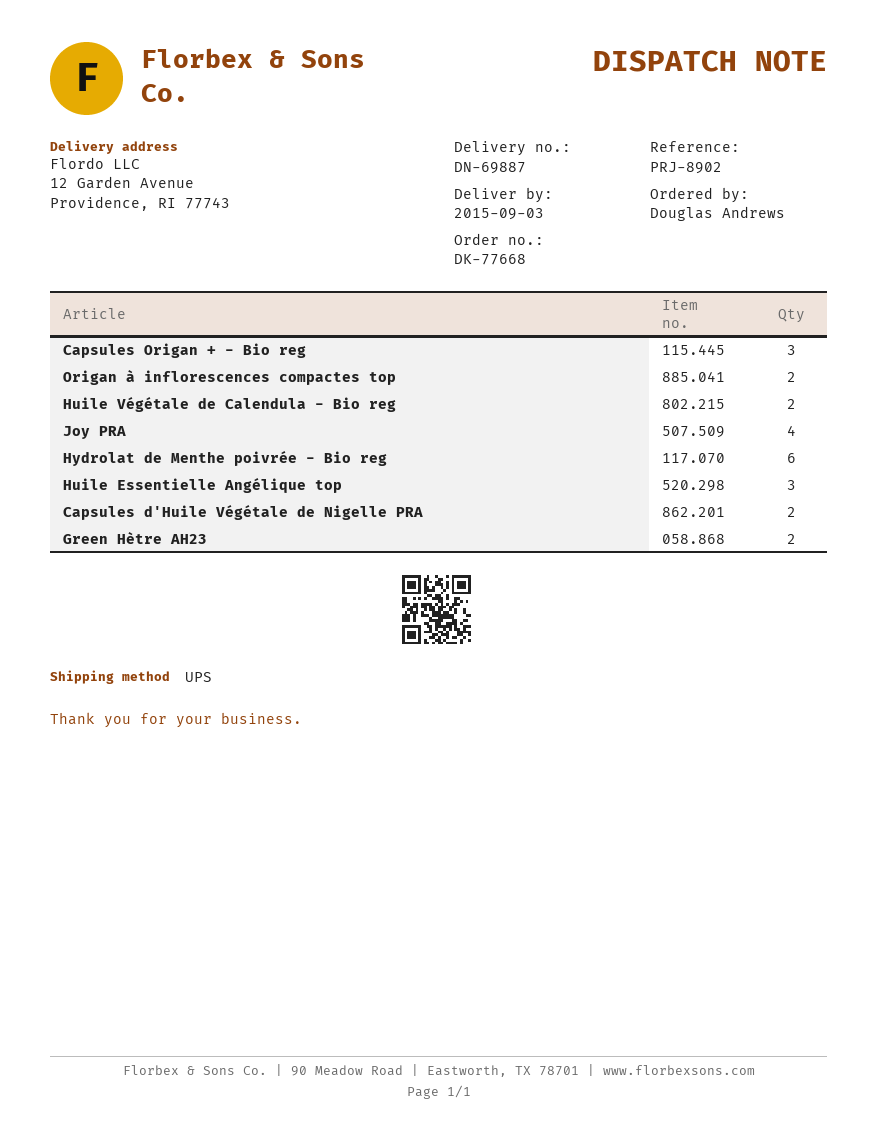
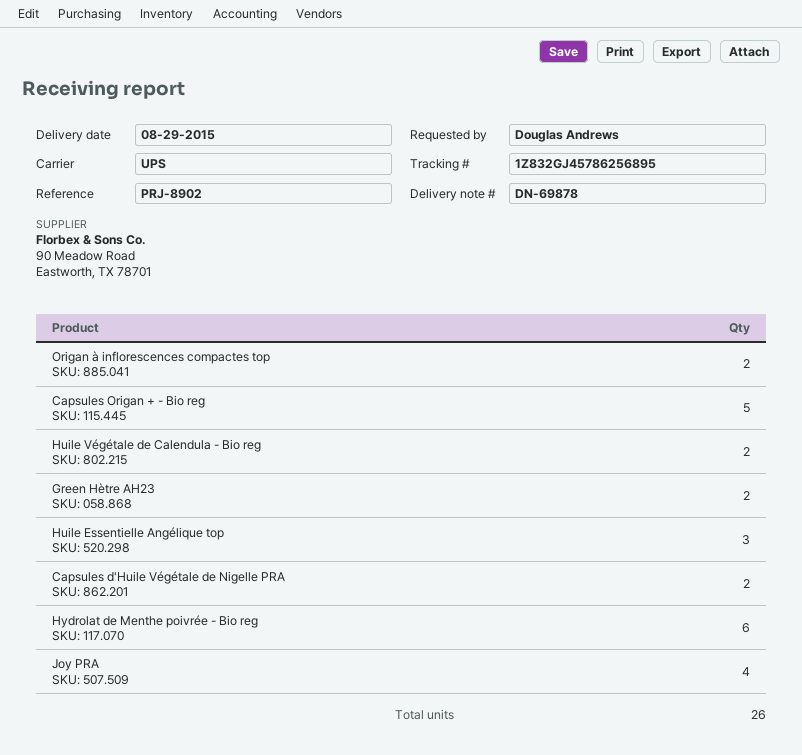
delivery note number: DN-69887 -> DN-69878
delivery date: 2015-09-03 -> 2015-08-29
Capsules Origan + - Bio reg: 3 -> 5

